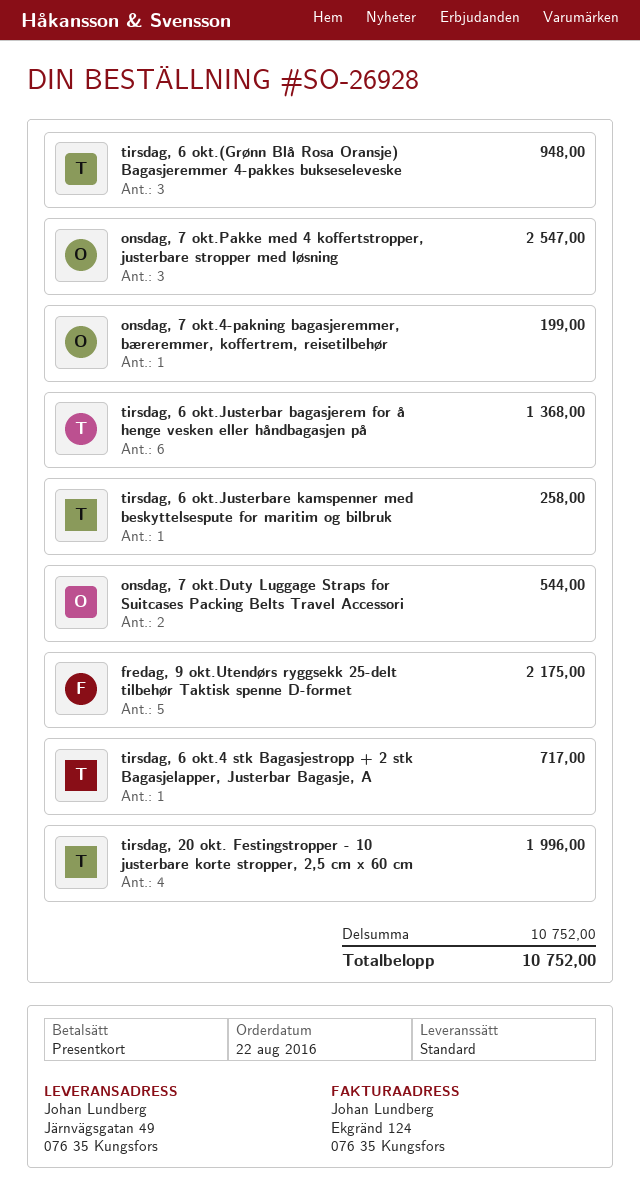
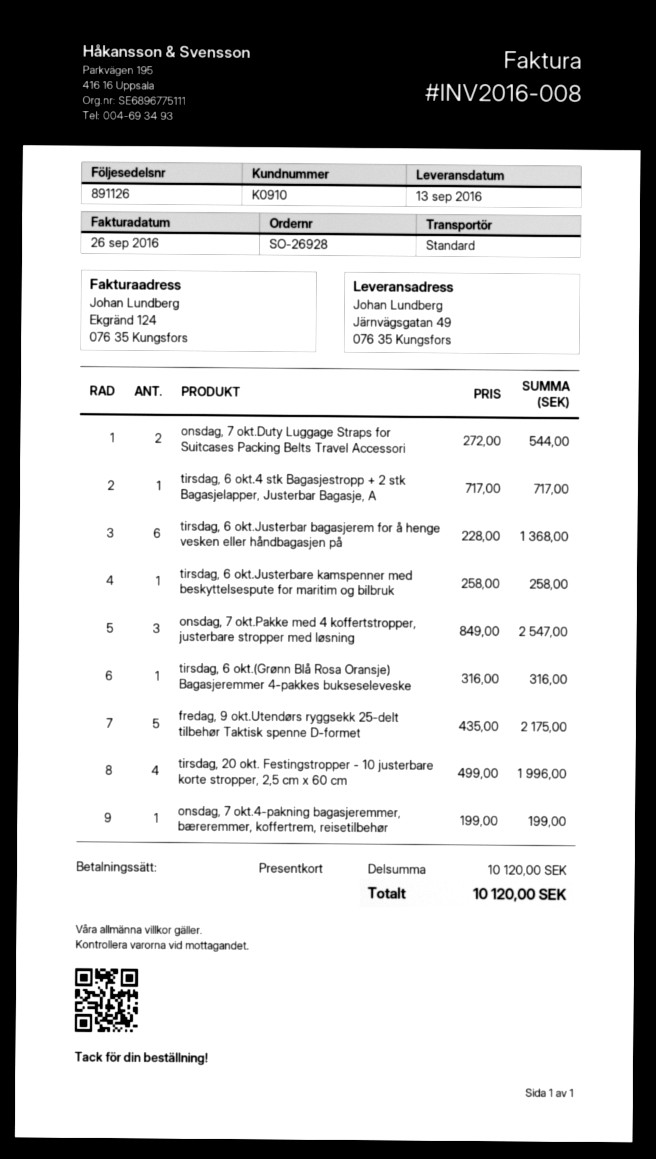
tirsdag, 6 okt.(Grønn Blå Rosa Oransje) Bagasjeremmer 4-pakkes bukseseleveske: 3 for 948.00 -> 1 for 316.00
subtotal: 10752.00 -> 10120.00
total: 10752.00 -> 10120.00

